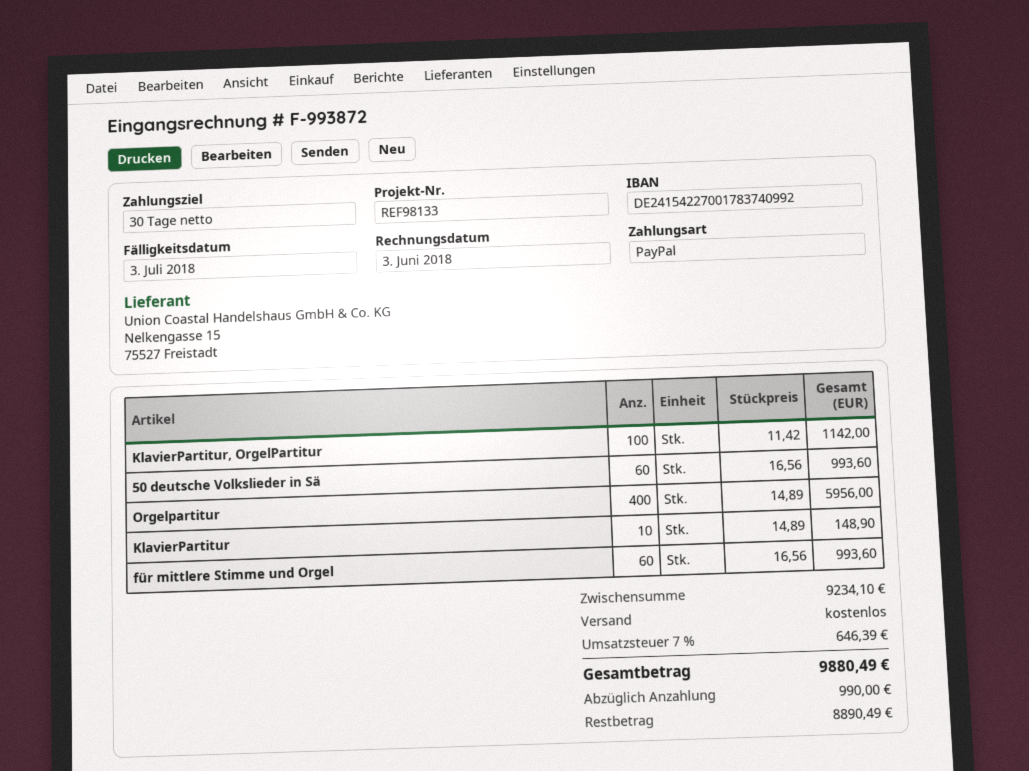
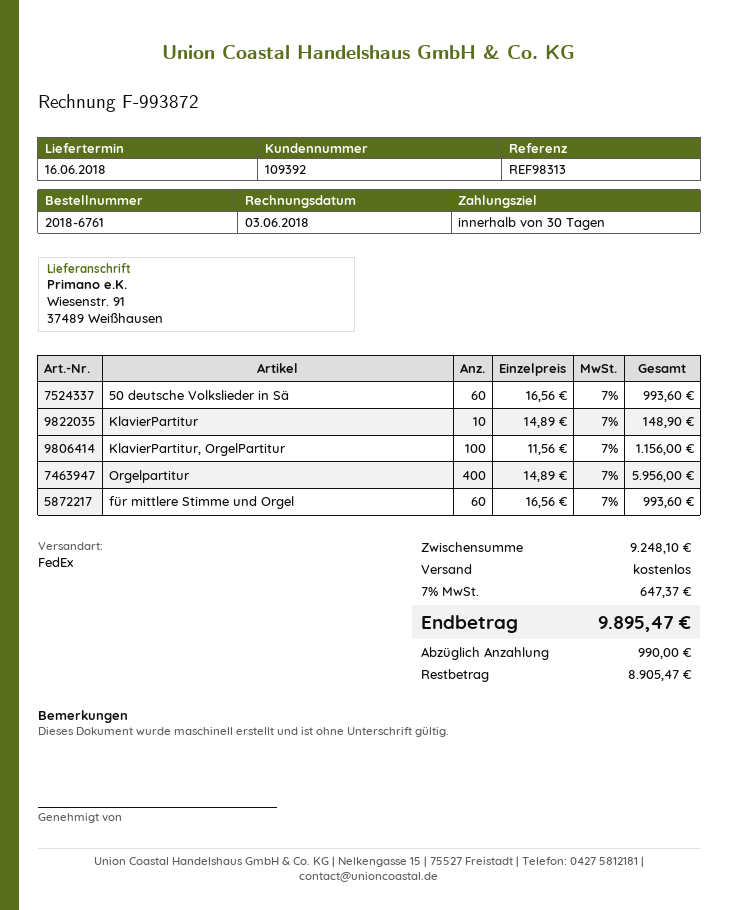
reference: REF98133 -> REF98313
KlavierPartitur, OrgelPartitur: 100 x 11.42 = 1142.00 -> 100 x 11.56 = 1156.00
subtotal: 9234.10 -> 9248.10
tax: 7% = 646.39 -> 7% = 647.37
total: 9880.49 -> 9895.47
balance: 8890.49 -> 8905.47

